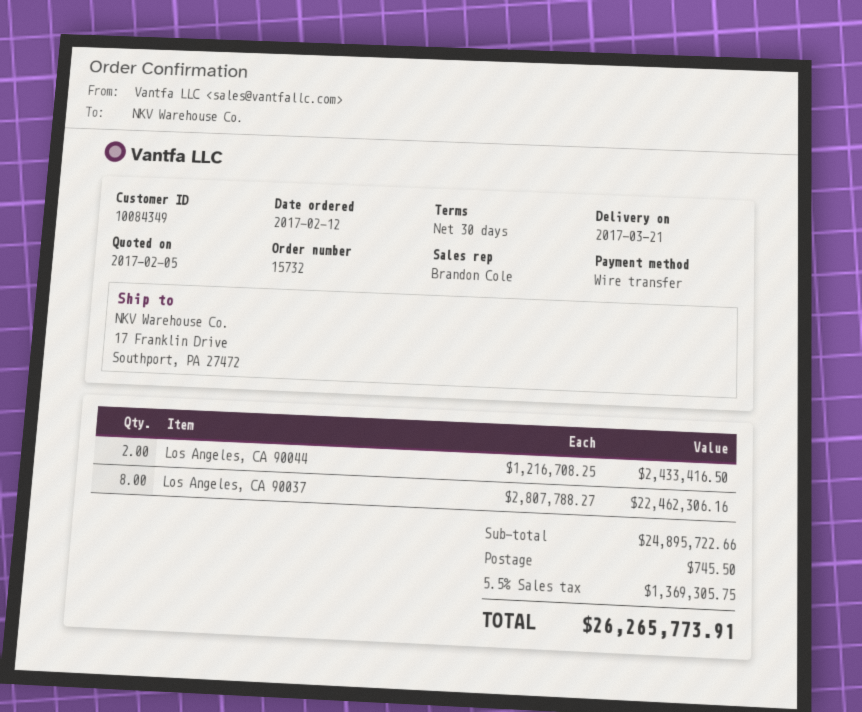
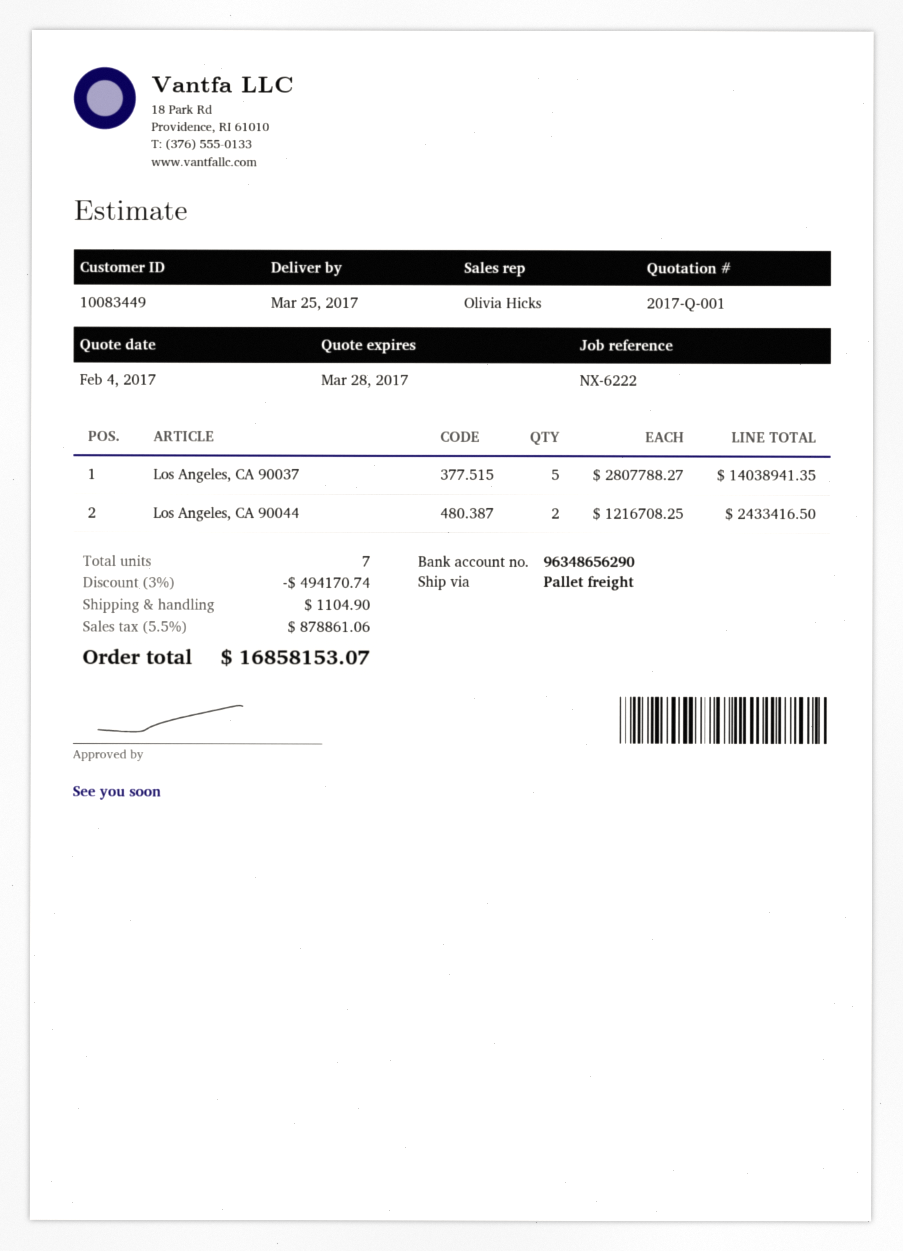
quote date: 2017-02-05 -> 2017-02-04
delivery date: 2017-03-21 -> 2017-03-25
customer number: 10084349 -> 10083449
sales rep: Brandon Cole -> Olivia Hicks
Los Angeles, CA 90037: 8 x 2807788.27 = 22462306.16 -> 5 x 2807788.27 = 14038941.35
discount: none -> 3% = 494170.74
shipping: 745.50 -> 1104.90
tax: 5.5% = 1369305.75 -> 5.5% = 878861.06
total: 26265773.91 -> 16858153.07

